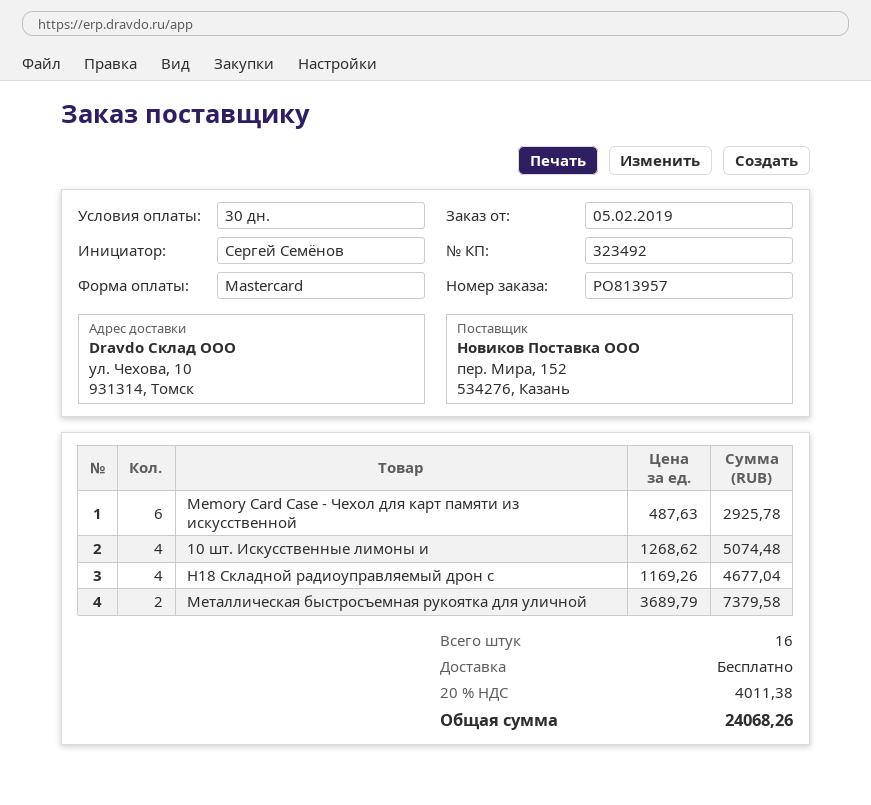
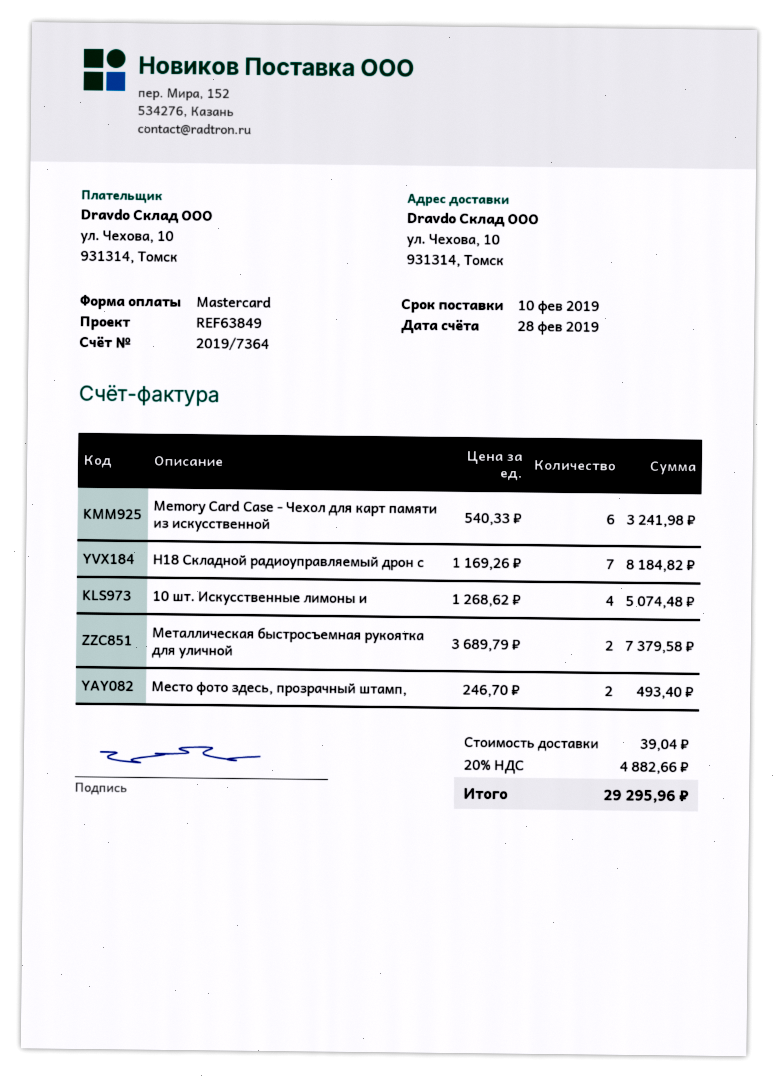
Memory Card Case - Чехол для карт памяти из искусственной: 6 x 487.63 = 2925.78 -> 6 x 540.33 = 3241.98
H18 Складной радиоуправляемый дрон с: 4 x 1169.26 = 4677.04 -> 7 x 1169.26 = 8184.82
Место фото здесь, прозрачный штамп,: none -> 2 x 246.70 = 493.40
shipping: 0.00 -> 39.04
tax: 20% = 4011.38 -> 20% = 4882.66
total: 24068.26 -> 29295.96

